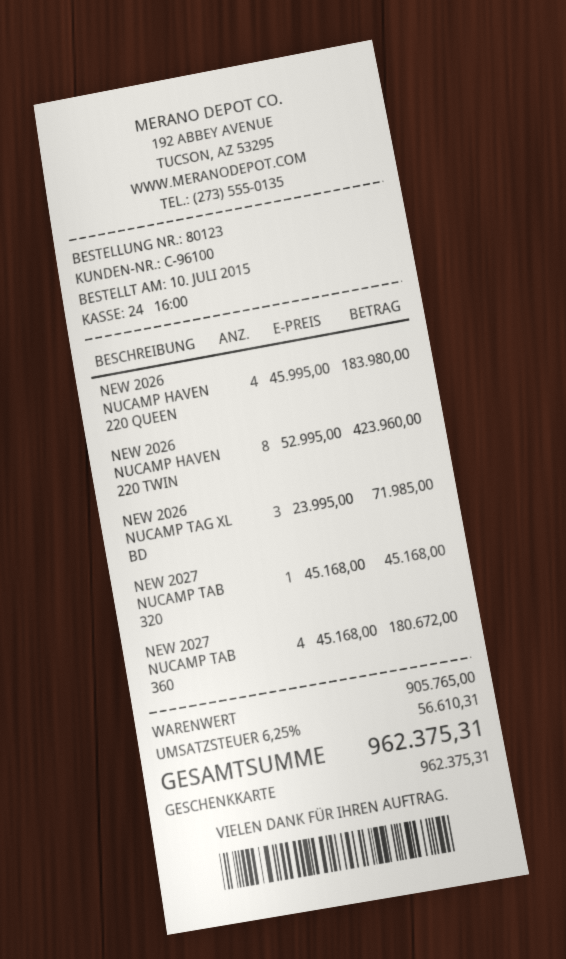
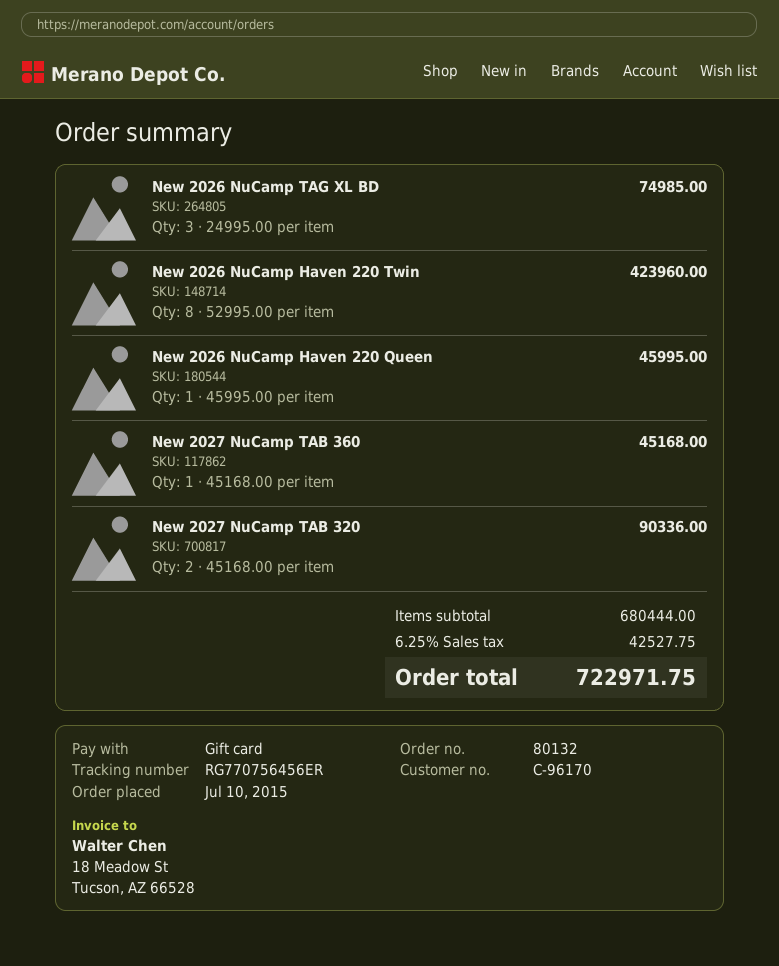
order number: 80123 -> 80132
customer number: C-96100 -> C-96170
NEW 2026 NUCAMP HAVEN 220 QUEEN: 4 x 45995.00 = 183980.00 -> 1 x 45995.00 = 45995.00
NEW 2026 NUCAMP TAG XL BD: 3 x 23995.00 = 71985.00 -> 3 x 24995.00 = 74985.00
NEW 2027 NUCAMP TAB 320: 1 x 45168.00 = 45168.00 -> 2 x 45168.00 = 90336.00
NEW 2027 NUCAMP TAB 360: 4 x 45168.00 = 180672.00 -> 1 x 45168.00 = 45168.00
subtotal: 905765.00 -> 680444.00
tax: 6.25% = 56610.31 -> 6.25% = 42527.75
total: 962375.31 -> 722971.75

